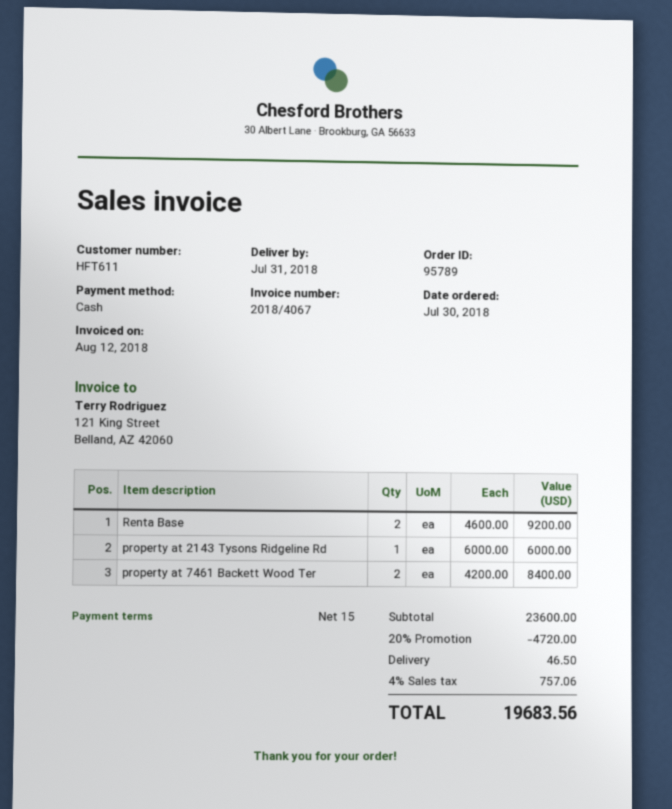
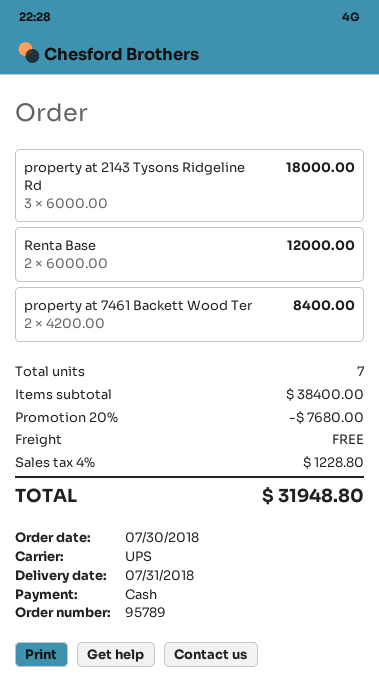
Renta Base: 2 x 4600.00 = 9200.00 -> 2 x 6000.00 = 12000.00
property at 2143 Tysons Ridgeline Rd: 1 x 6000.00 = 6000.00 -> 3 x 6000.00 = 18000.00
subtotal: 23600.00 -> 38400.00
discount: 20% = 4720.00 -> 20% = 7680.00
shipping: 46.50 -> 0.00
tax: 4% = 757.06 -> 4% = 1228.80
total: 19683.56 -> 31948.80

